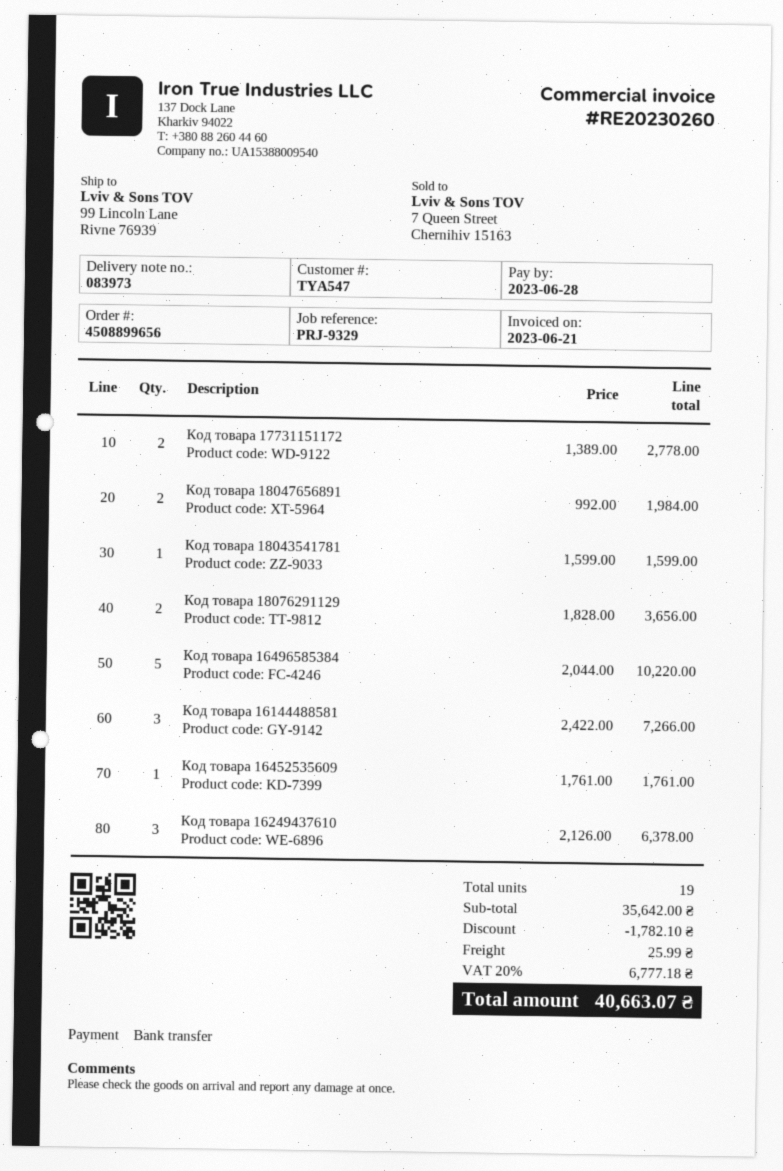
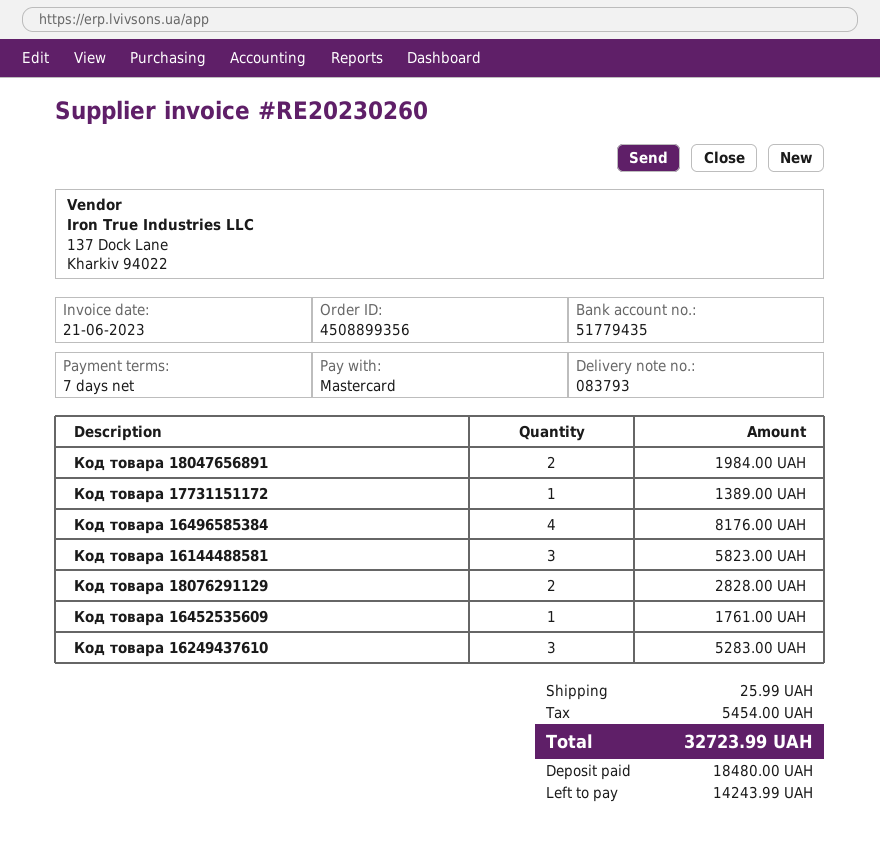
order number: 4508899656 -> 4508899356
delivery note number: 083973 -> 083793
payment method: bank transfer -> Mastercard
Код товара 17731151172: 2 for 2778.00 -> 1 for 1389.00
Код товара 18043541781: 1 for 1599.00 -> none
Код товара 18076291129: 2 for 3656.00 -> 2 for 2828.00
Код товара 16496585384: 5 for 10220.00 -> 4 for 8176.00
Код товара 16144488581: 3 for 7266.00 -> 3 for 5823.00
Код товара 16249437610: 3 for 6378.00 -> 3 for 5283.00
discount: 1782.10 -> none
tax: 6777.18 -> 5454.00
total: 40663.07 -> 32723.99

